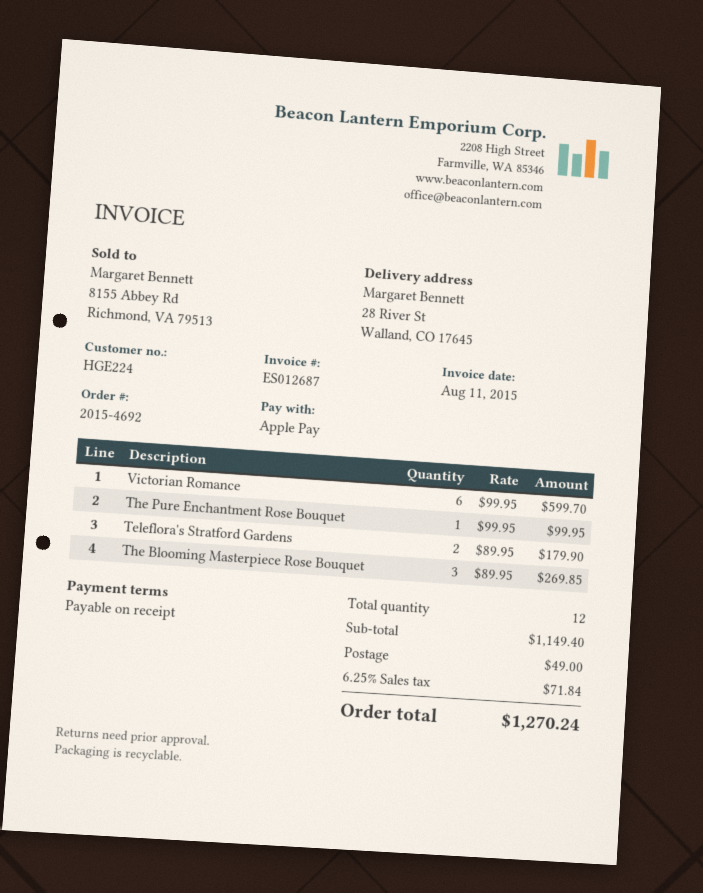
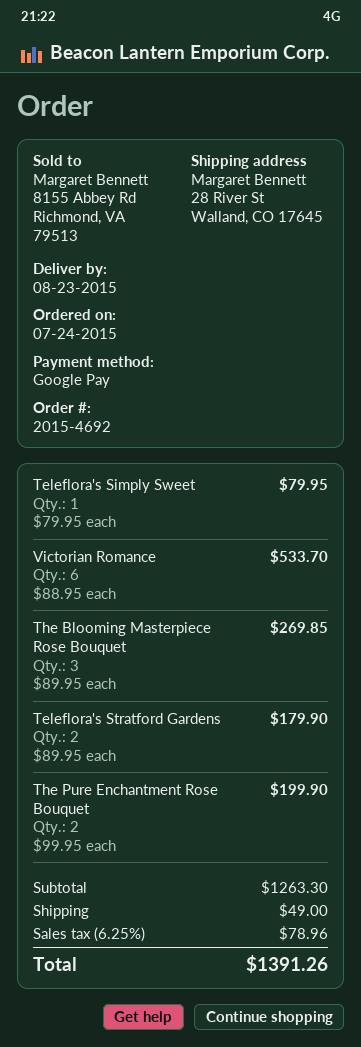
payment method: Apple Pay -> Google Pay
Victorian Romance: 6 x 99.95 = 599.70 -> 6 x 88.95 = 533.70
The Pure Enchantment Rose Bouquet: 1 x 99.95 = 99.95 -> 2 x 99.95 = 199.90
Teleflora's Simply Sweet: none -> 1 x 79.95 = 79.95
subtotal: 1149.40 -> 1263.30
tax: 6.25% = 71.84 -> 6.25% = 78.96
total: 1270.24 -> 1391.26

